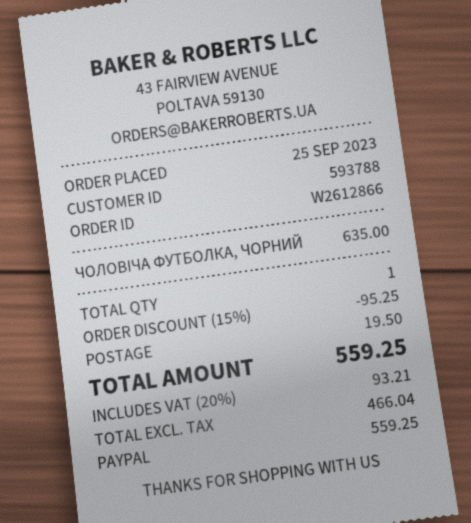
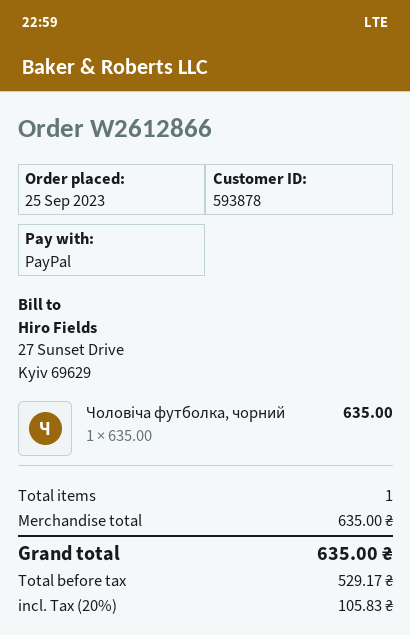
customer number: 593788 -> 593878
discount: 15% = 95.25 -> none
shipping: 19.50 -> none
net: 466.04 -> 529.17
tax: 20% = 93.21 -> 20% = 105.83
total: 559.25 -> 635.00

